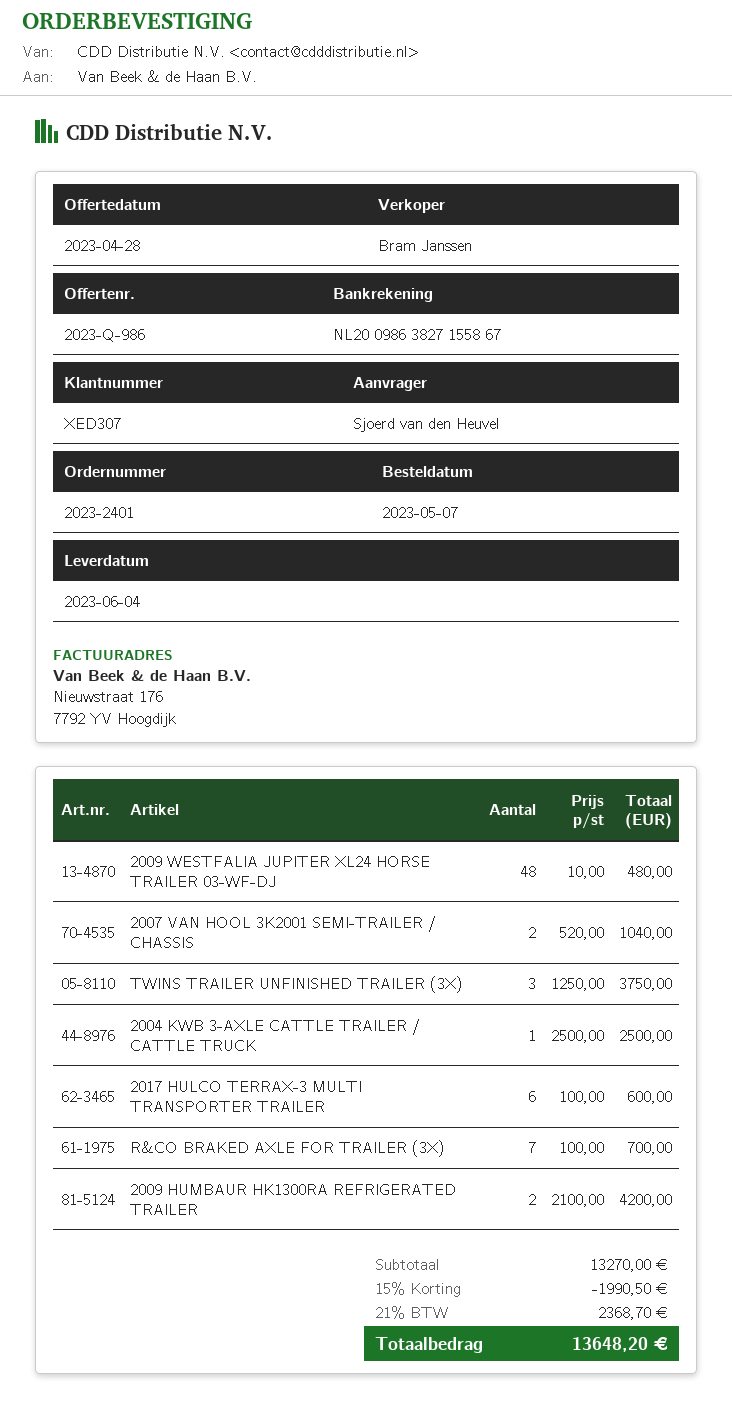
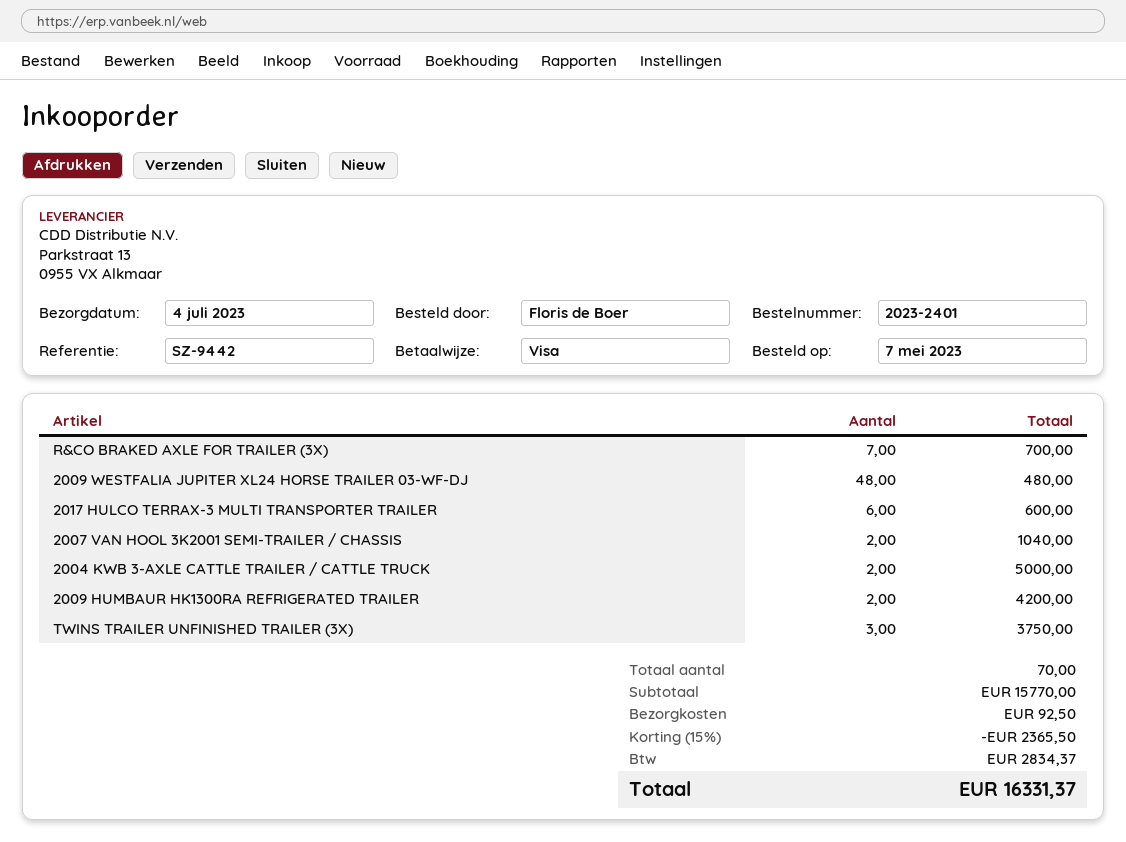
delivery date: 2023-06-04 -> 2023-07-04
ordered by: Sjoerd van den Heuvel -> Floris de Boer
2004 KWB 3-AXLE CATTLE TRAILER / CATTLE TRUCK: 1 for 2500.00 -> 2 for 5000.00
subtotal: 13270.00 -> 15770.00
discount: 15% = 1990.50 -> 15% = 2365.50
shipping: none -> 92.50
tax: 2368.70 -> 2834.37
total: 13648.20 -> 16331.37

